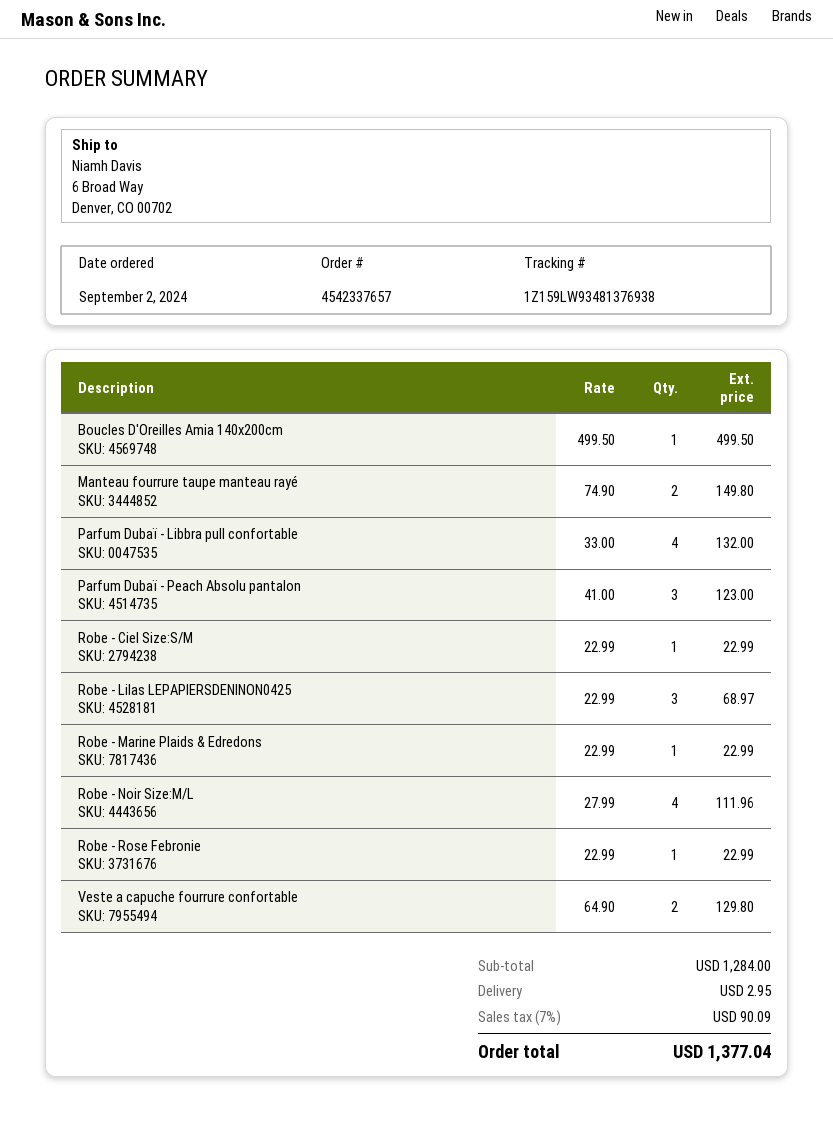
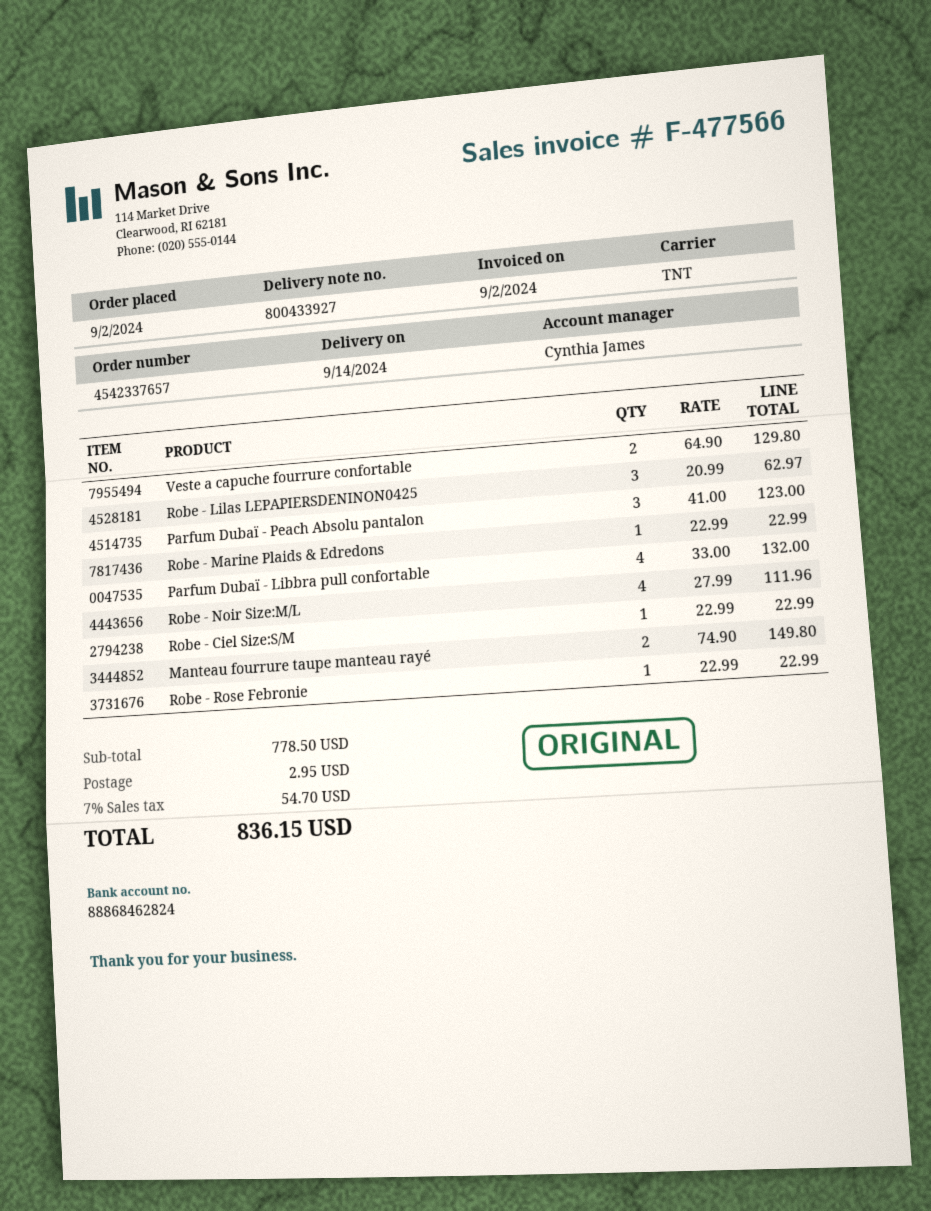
Boucles D'Oreilles Amia 140x200cm: 1 x 499.50 = 499.50 -> none
Robe - Lilas LEPAPIERSDENINON0425: 3 x 22.99 = 68.97 -> 3 x 20.99 = 62.97
subtotal: 1284.00 -> 778.50
tax: 7% = 90.09 -> 7% = 54.70
total: 1377.04 -> 836.15

